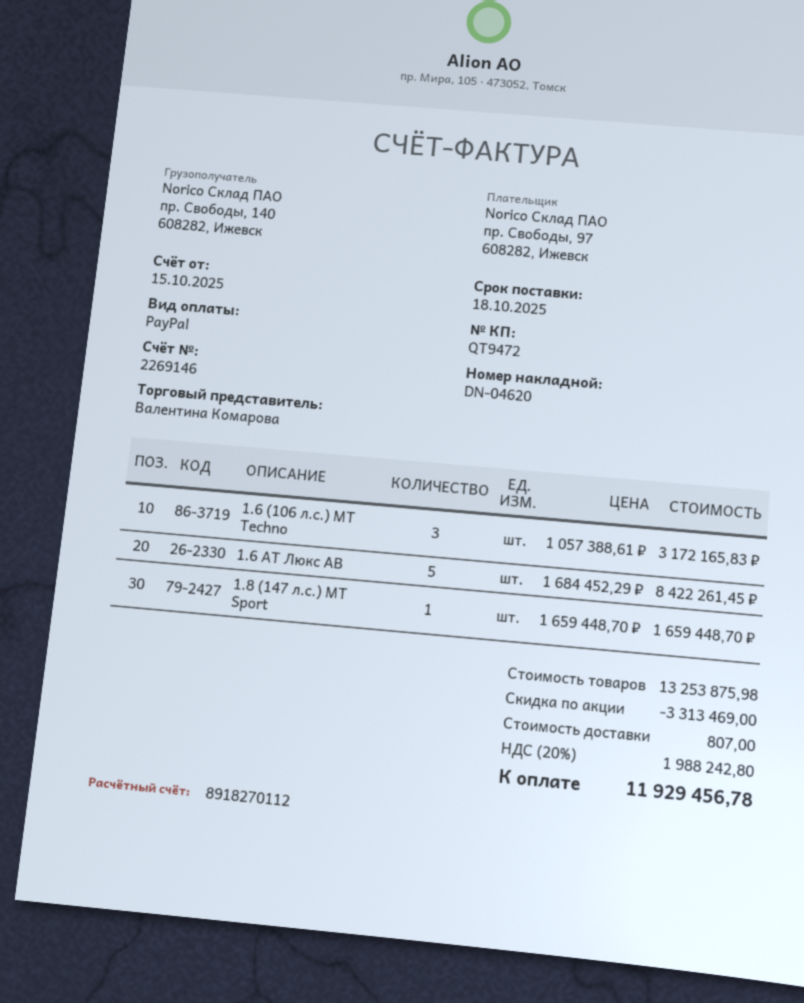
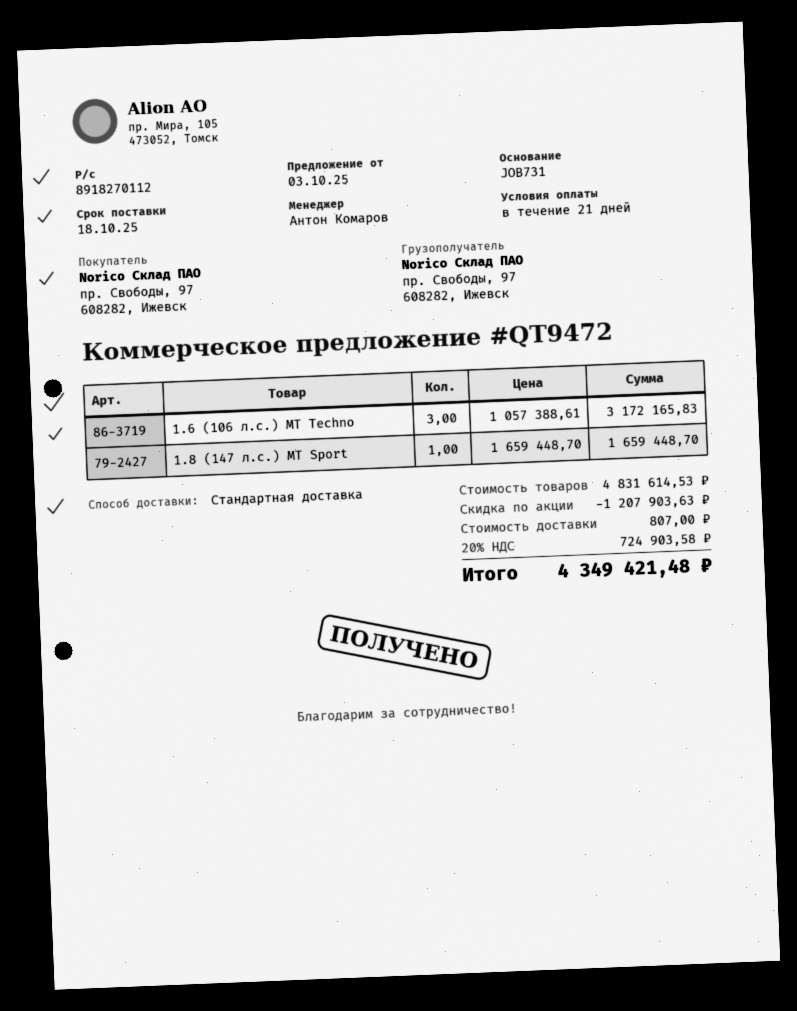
sales rep: Валентина Комарова -> Антон Комаров
ship to: пр. Свободы, 140, 608282, Ижевск -> пр. Свободы, 97, 608282, Ижевск
1.6 AT Люкс АВ: 5 x 1684452.29 = 8422261.45 -> none
subtotal: 13253875.98 -> 4831614.53
discount: 3313469.00 -> 1207903.63
tax: 20% = 1988242.80 -> 20% = 724903.58
total: 11929456.78 -> 4349421.48

